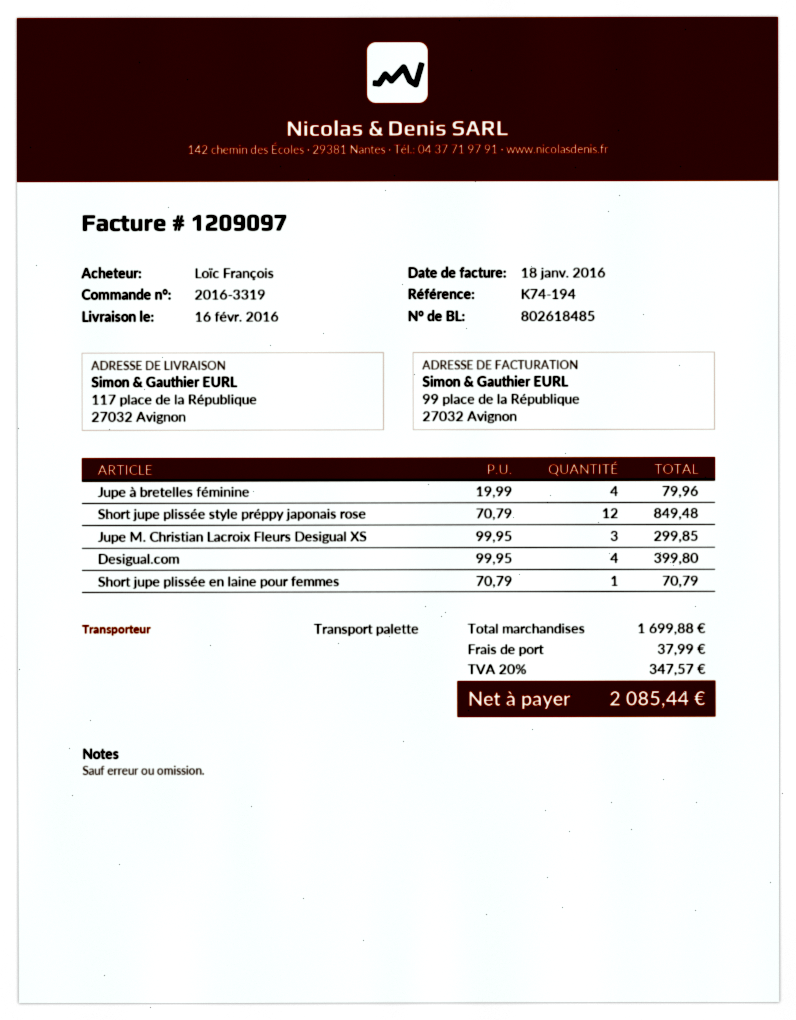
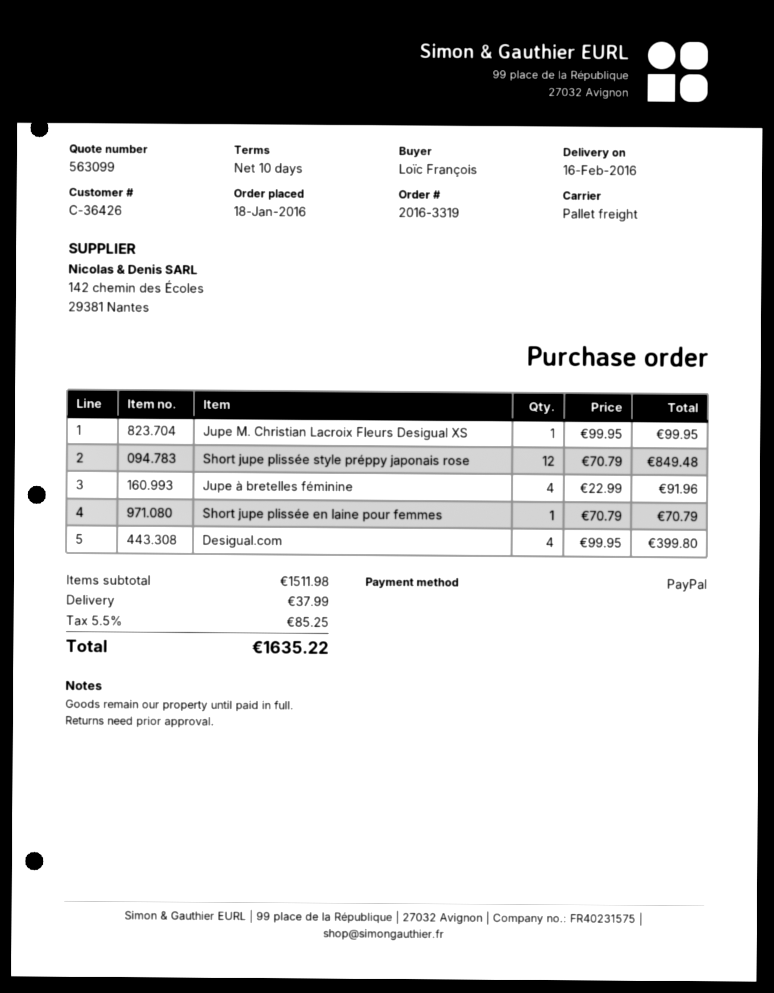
Jupe à bretelles féminine: 4 x 19.99 = 79.96 -> 4 x 22.99 = 91.96
Jupe M. Christian Lacroix Fleurs Desigual XS: 3 x 99.95 = 299.85 -> 1 x 99.95 = 99.95
subtotal: 1699.88 -> 1511.98
tax: 20% = 347.57 -> 5.5% = 85.25
total: 2085.44 -> 1635.22

